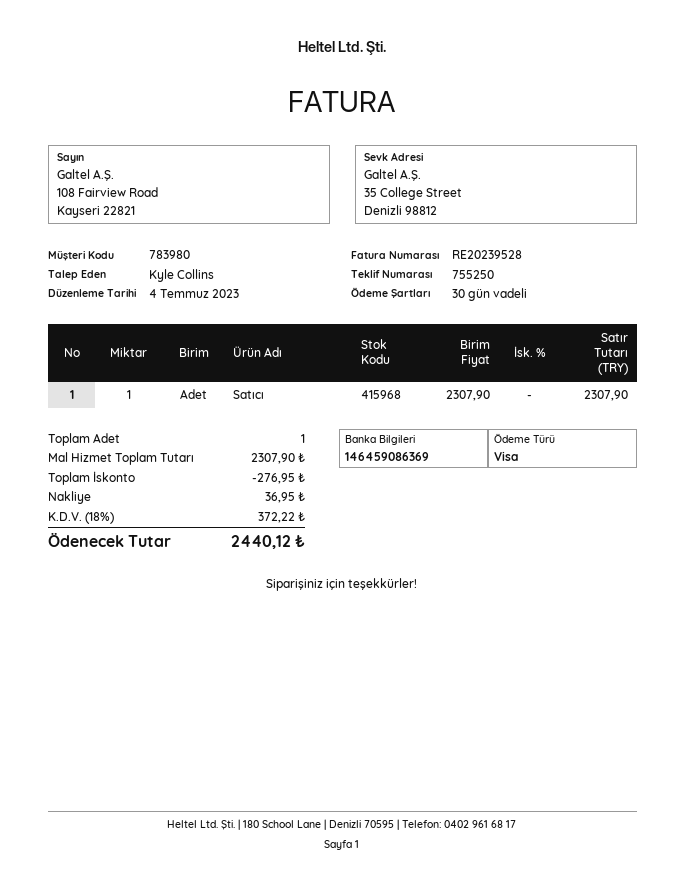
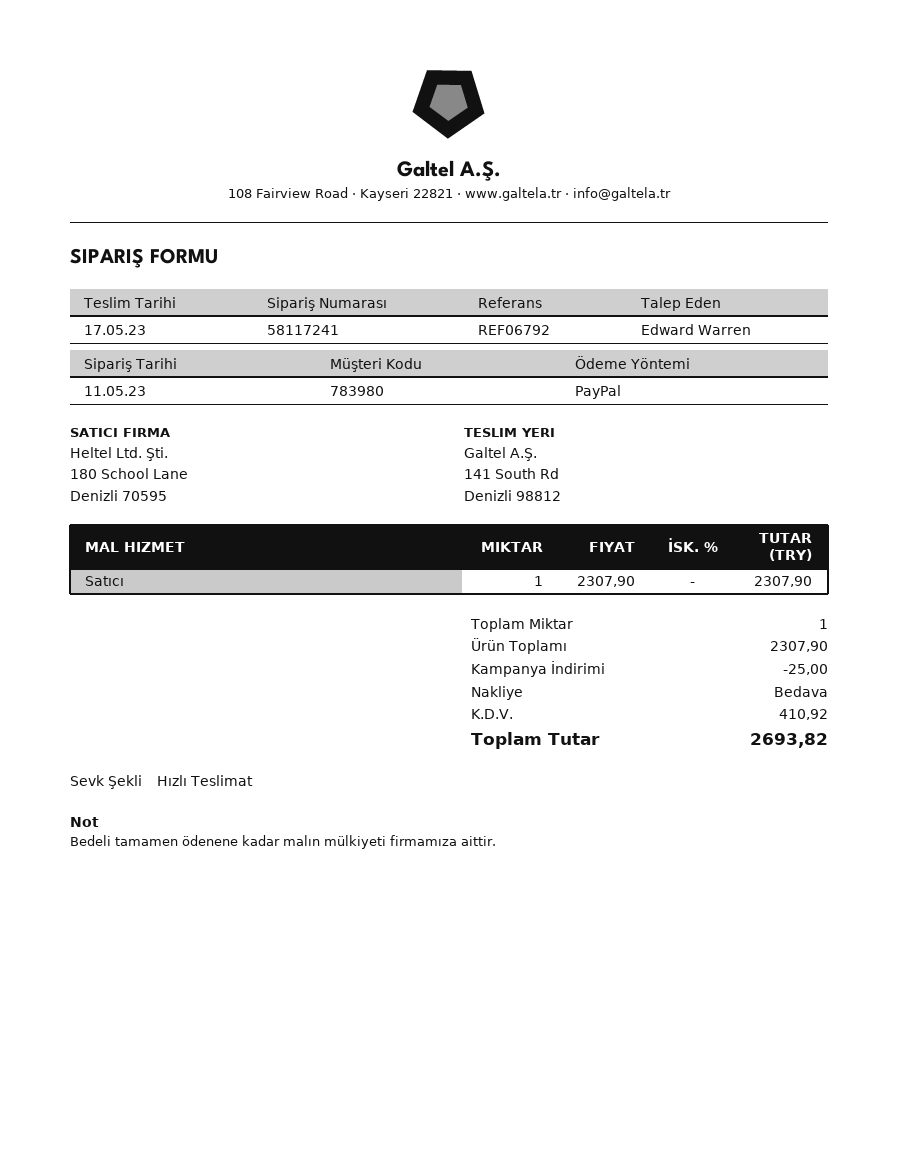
ordered by: Kyle Collins -> Edward Warren
payment method: Visa -> PayPal
ship to: 35 College Street, Denizli 98812 -> 141 South Rd, Denizli 98812
discount: 276.95 -> 25.00
shipping: 36.95 -> 0.00
tax: 372.22 -> 410.92
total: 2440.12 -> 2693.82

